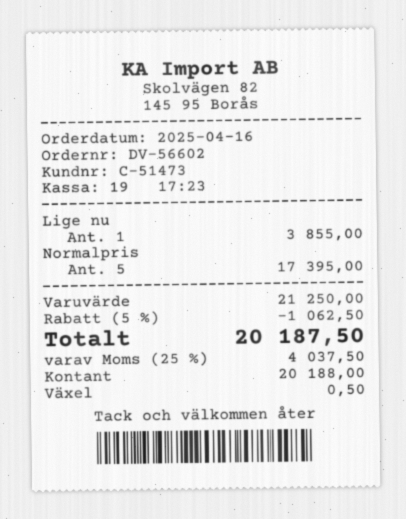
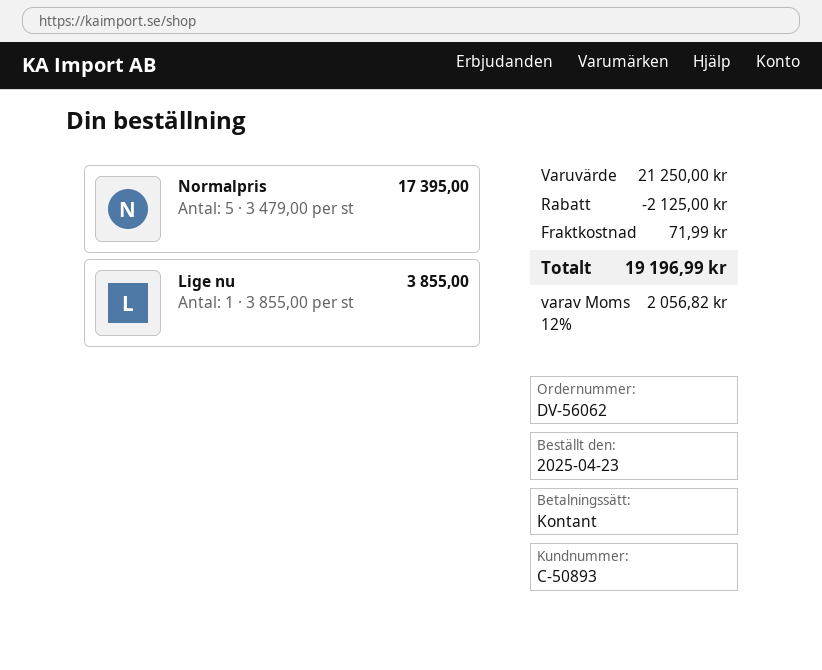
order number: DV-56602 -> DV-56062
order date: 2025-04-16 -> 2025-04-23
customer number: C-51473 -> C-50893
discount: 1062.50 -> 2125.00
shipping: none -> 71.99
tax: 25% = 4037.50 -> 12% = 2056.82
total: 20187.50 -> 19196.99

